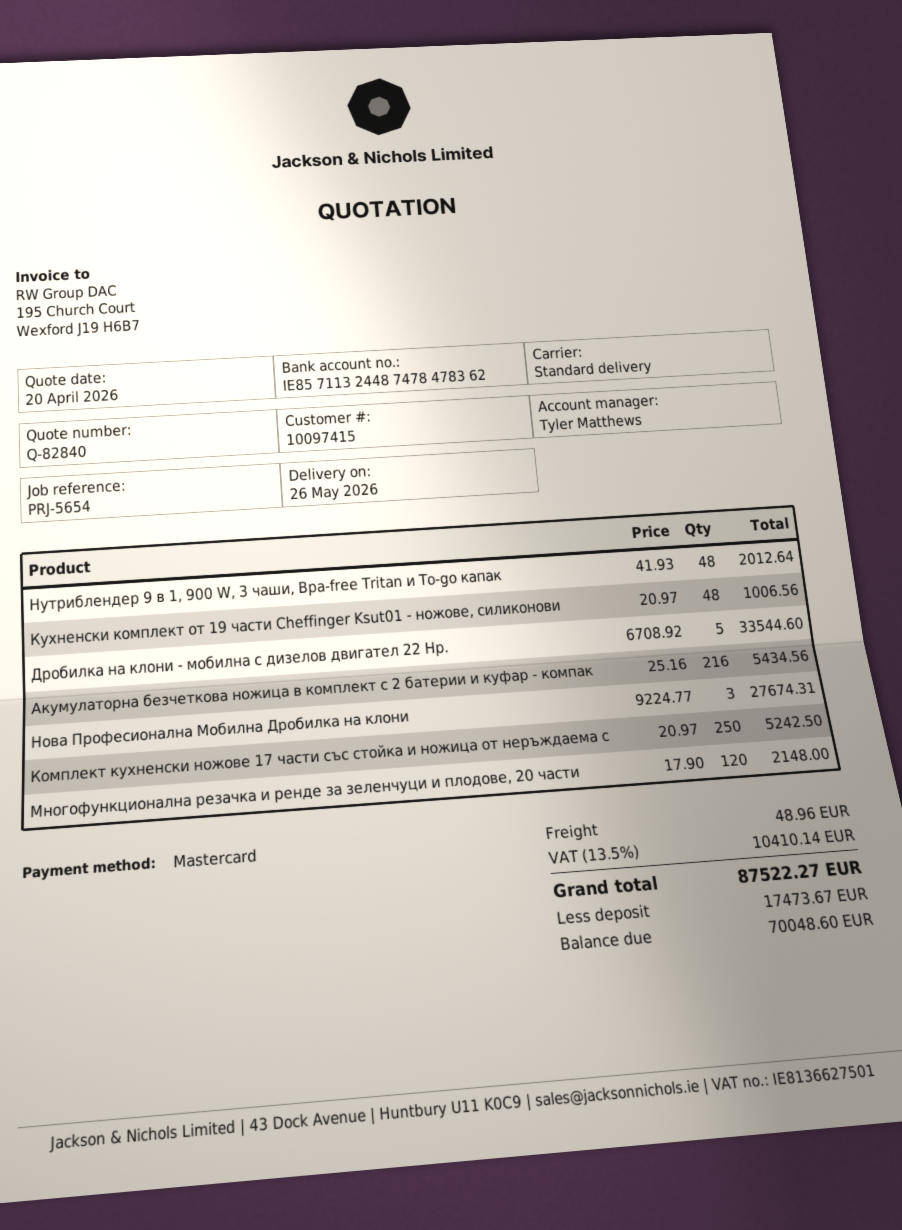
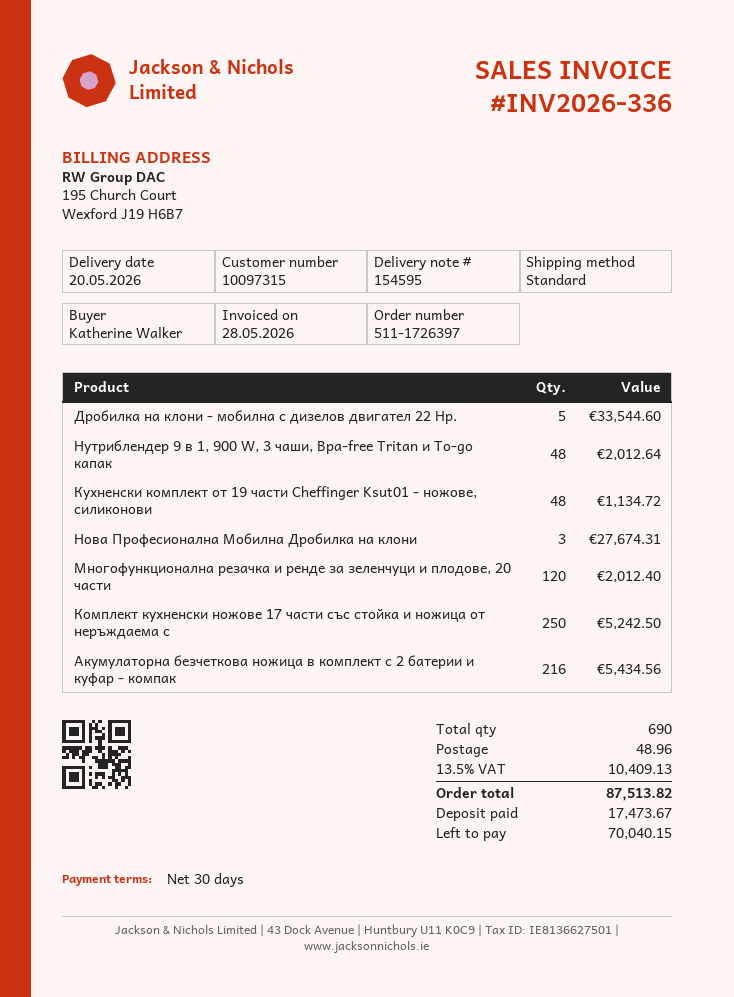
delivery date: 2026-05-26 -> 2026-05-20
customer number: 10097415 -> 10097315
Кухненски комплект от 19 части Cheffinger Ksut01 - ножове, силиконови: 48 for 1006.56 -> 48 for 1134.72
Многофункционална резачка и ренде за зеленчуци и плодове, 20 части: 120 for 2148.00 -> 120 for 2012.40
tax: 13.5% = 10410.14 -> 13.5% = 10409.13
total: 87522.27 -> 87513.82
balance: 70048.60 -> 70040.15

